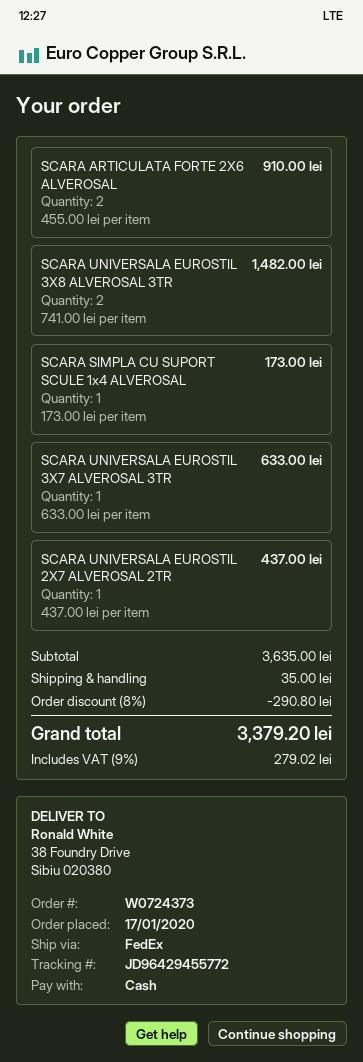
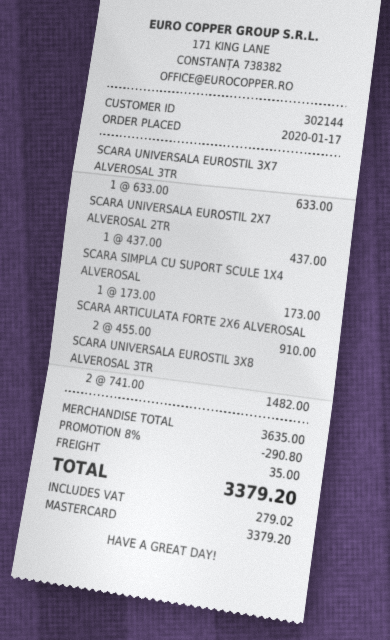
payment method: cash -> Mastercard

